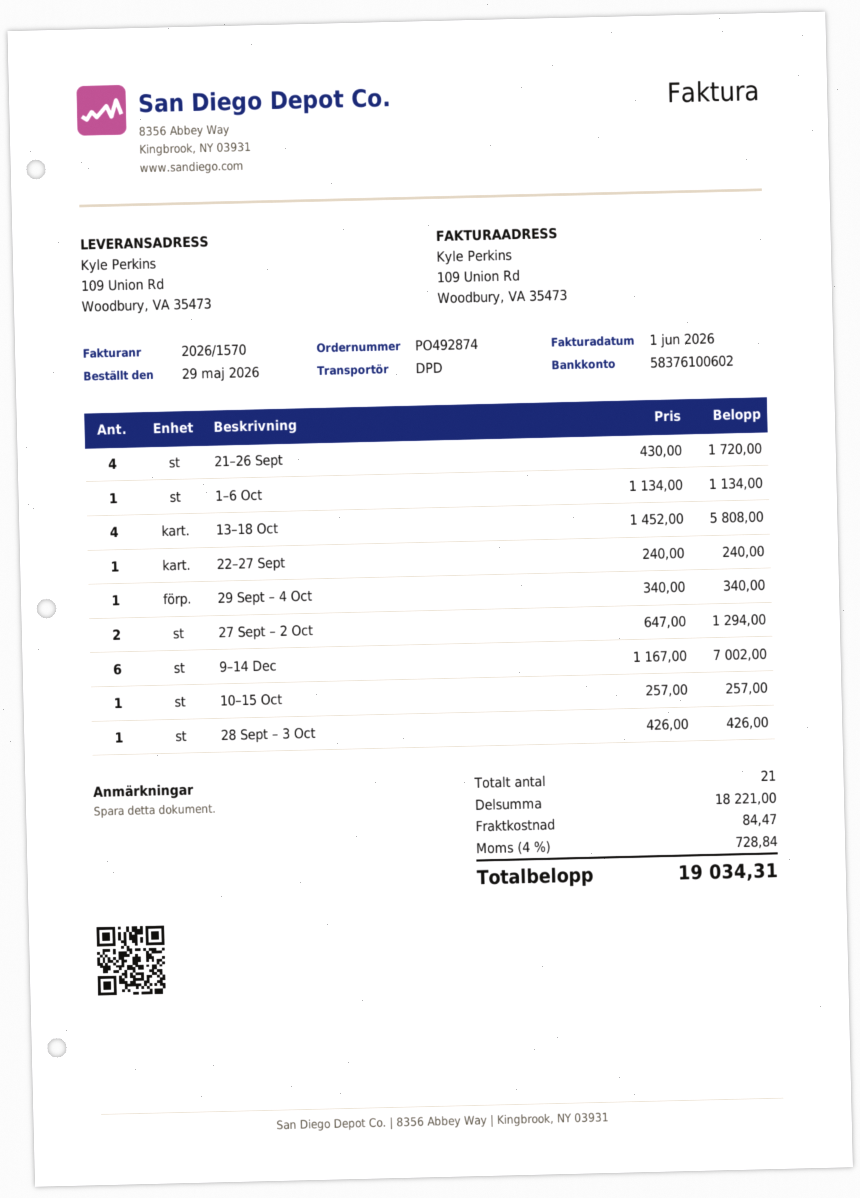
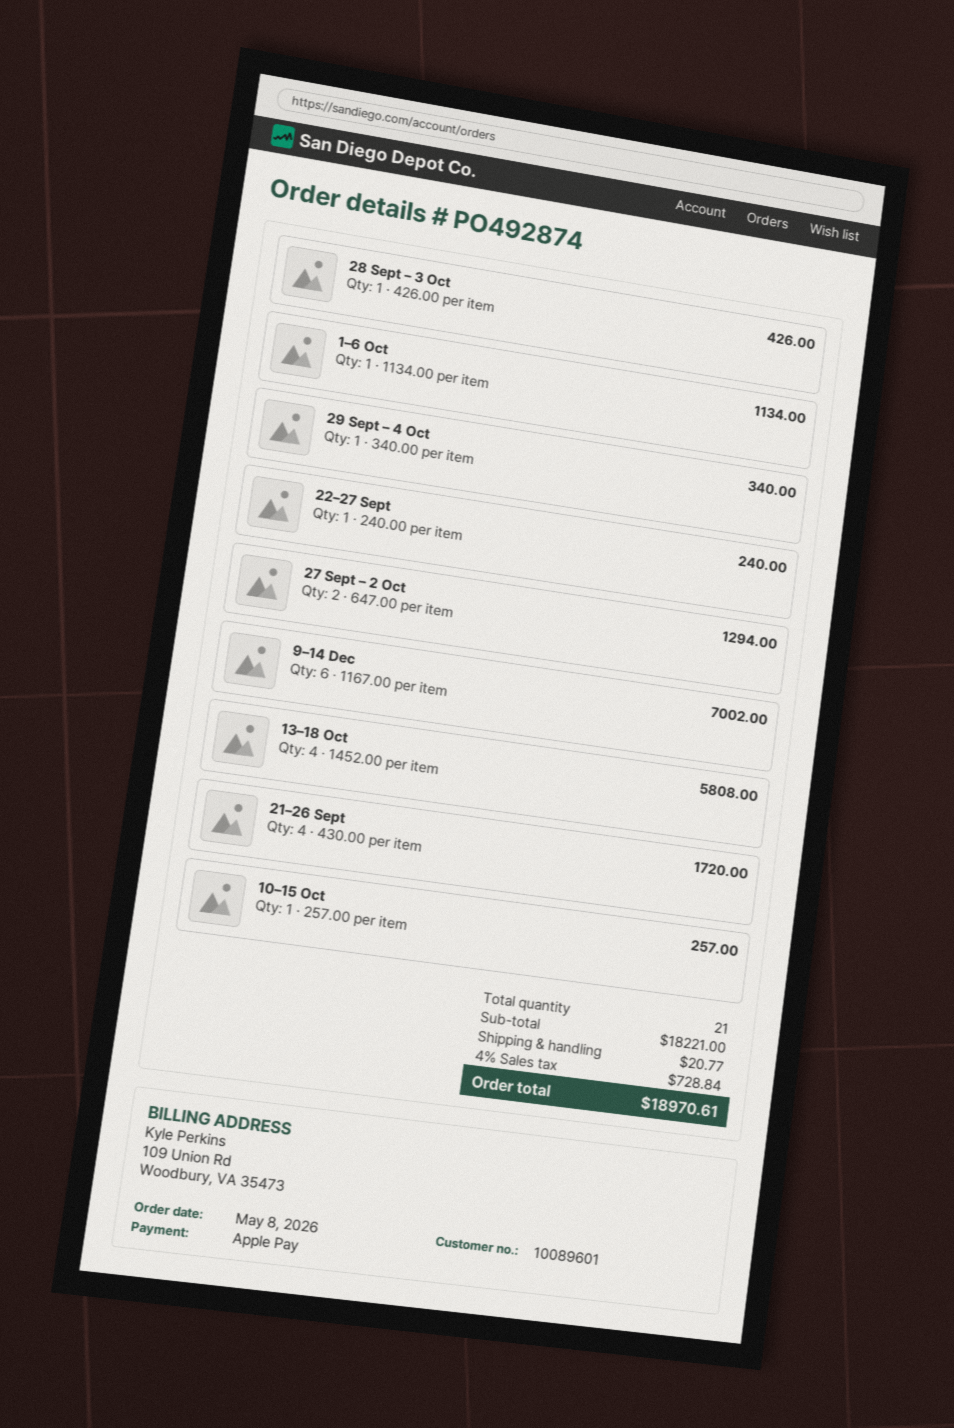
order date: 2026-05-29 -> 2026-05-08
shipping: 84.47 -> 20.77
total: 19034.31 -> 18970.61

